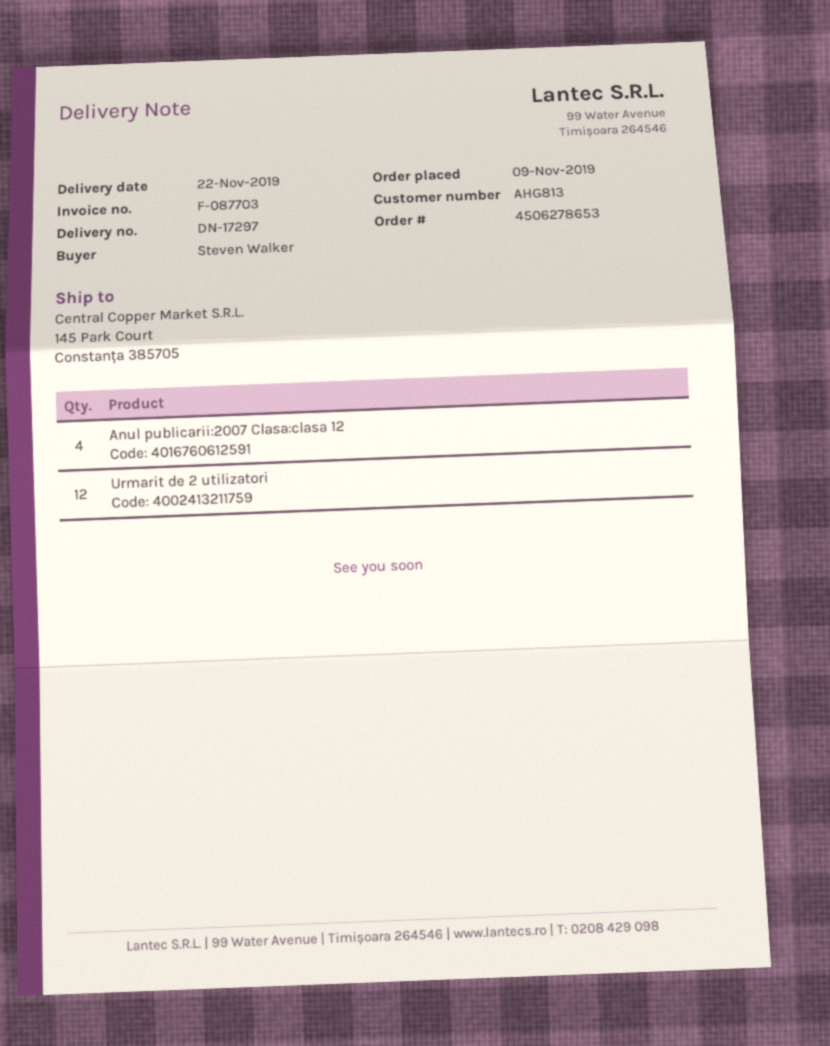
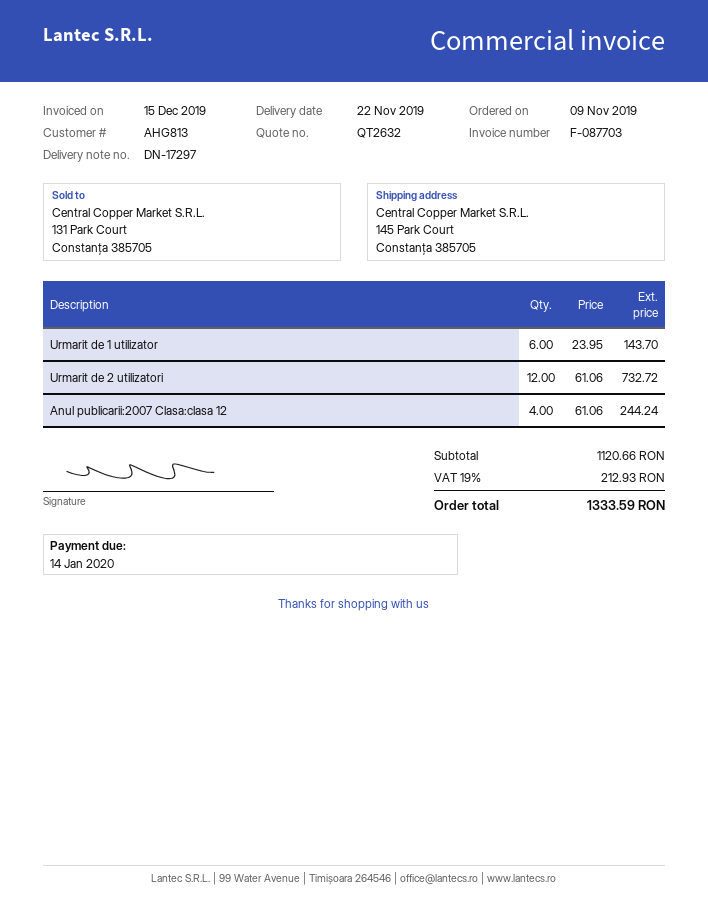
Urmarit de 1 utilizator: none -> 6

